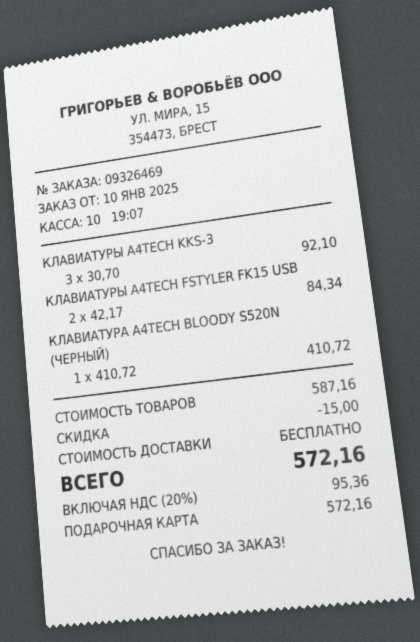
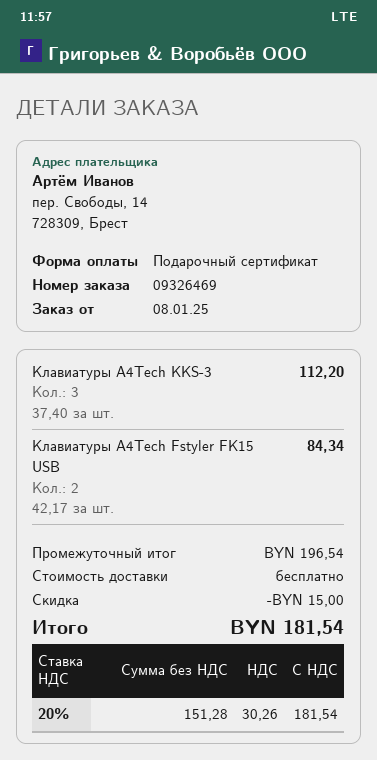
order date: 2025-01-10 -> 2025-01-08
КЛАВИАТУРЫ A4TECH KKS-3: 3 x 30.70 = 92.10 -> 3 x 37.40 = 112.20
КЛАВИАТУРА A4TECH BLOODY S520N (ЧЕРНЫЙ): 1 x 410.72 = 410.72 -> none
subtotal: 587.16 -> 196.54
tax: 20% = 95.36 -> 20% = 30.26
total: 572.16 -> 181.54

